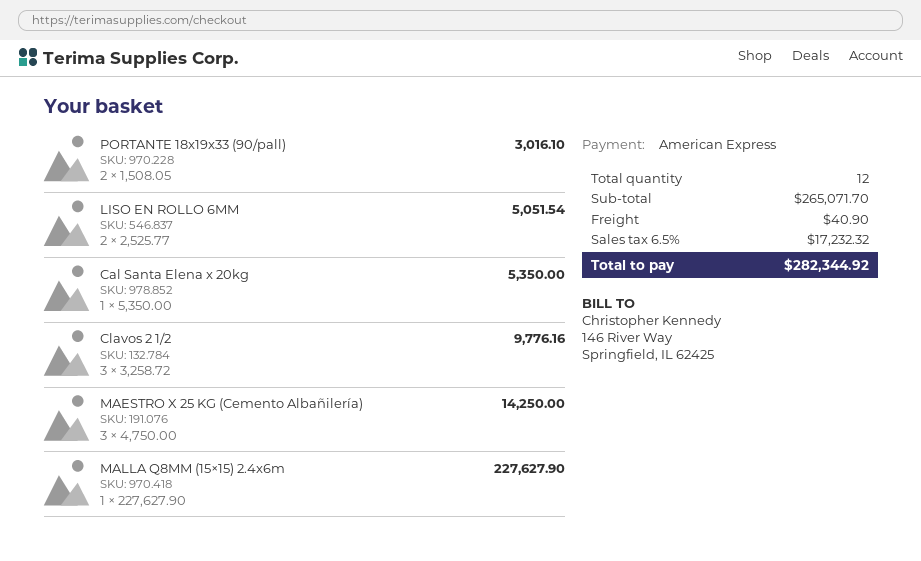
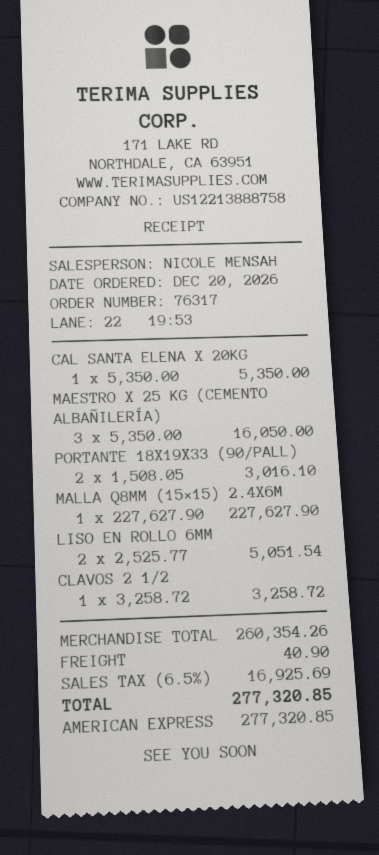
Clavos 2 1/2: 3 x 3258.72 = 9776.16 -> 1 x 3258.72 = 3258.72
MAESTRO X 25 KG (Cemento Albañilería): 3 x 4750.00 = 14250.00 -> 3 x 5350.00 = 16050.00
subtotal: 265071.70 -> 260354.26
tax: 6.5% = 17232.32 -> 6.5% = 16925.69
total: 282344.92 -> 277320.85

